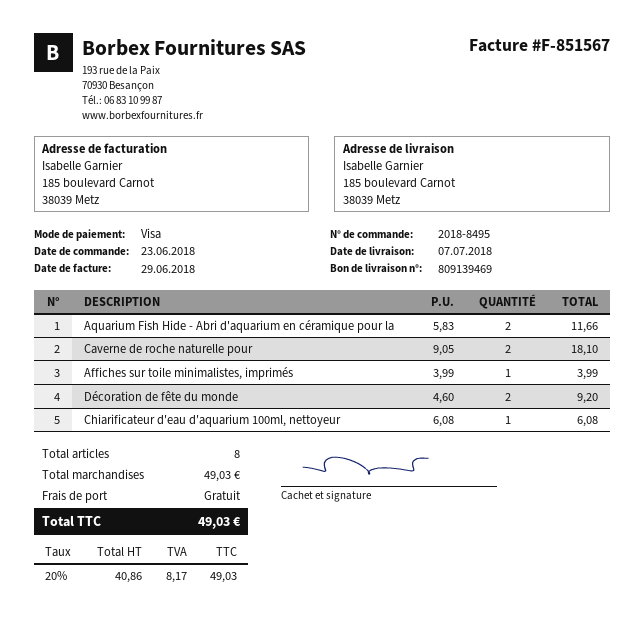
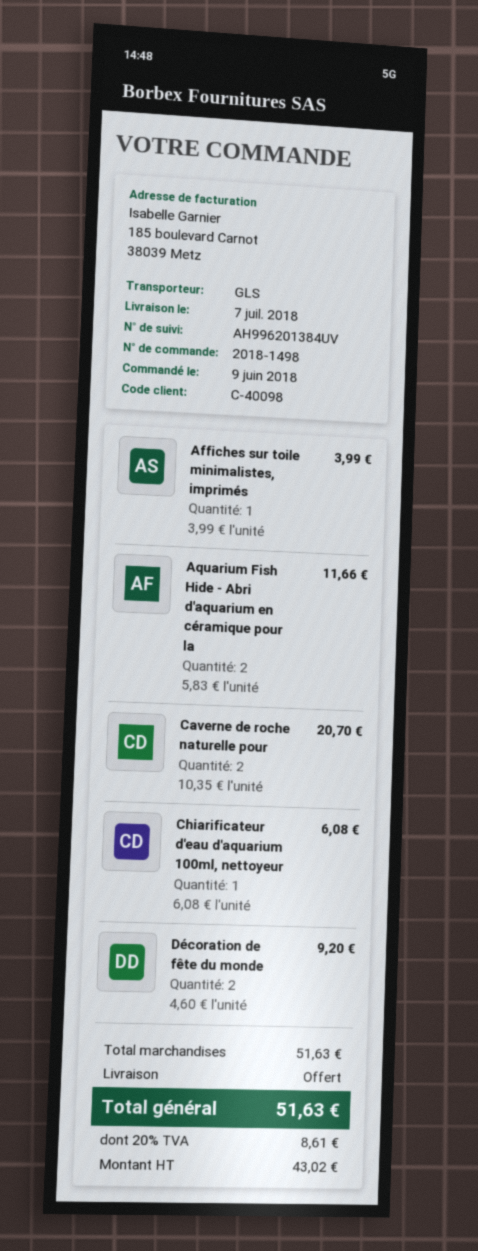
order number: 2018-8495 -> 2018-1498
order date: 2018-06-23 -> 2018-06-09
Caverne de roche naturelle pour: 2 x 9.05 = 18.10 -> 2 x 10.35 = 20.70
subtotal: 49.03 -> 51.63
net: 40.86 -> 43.02
tax: 20% = 8.17 -> 20% = 8.61
total: 49.03 -> 51.63

